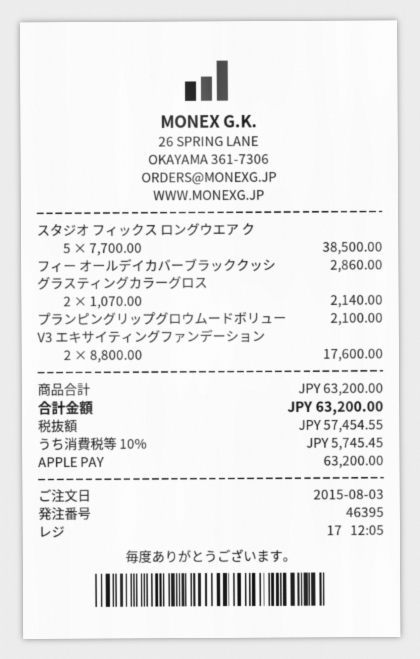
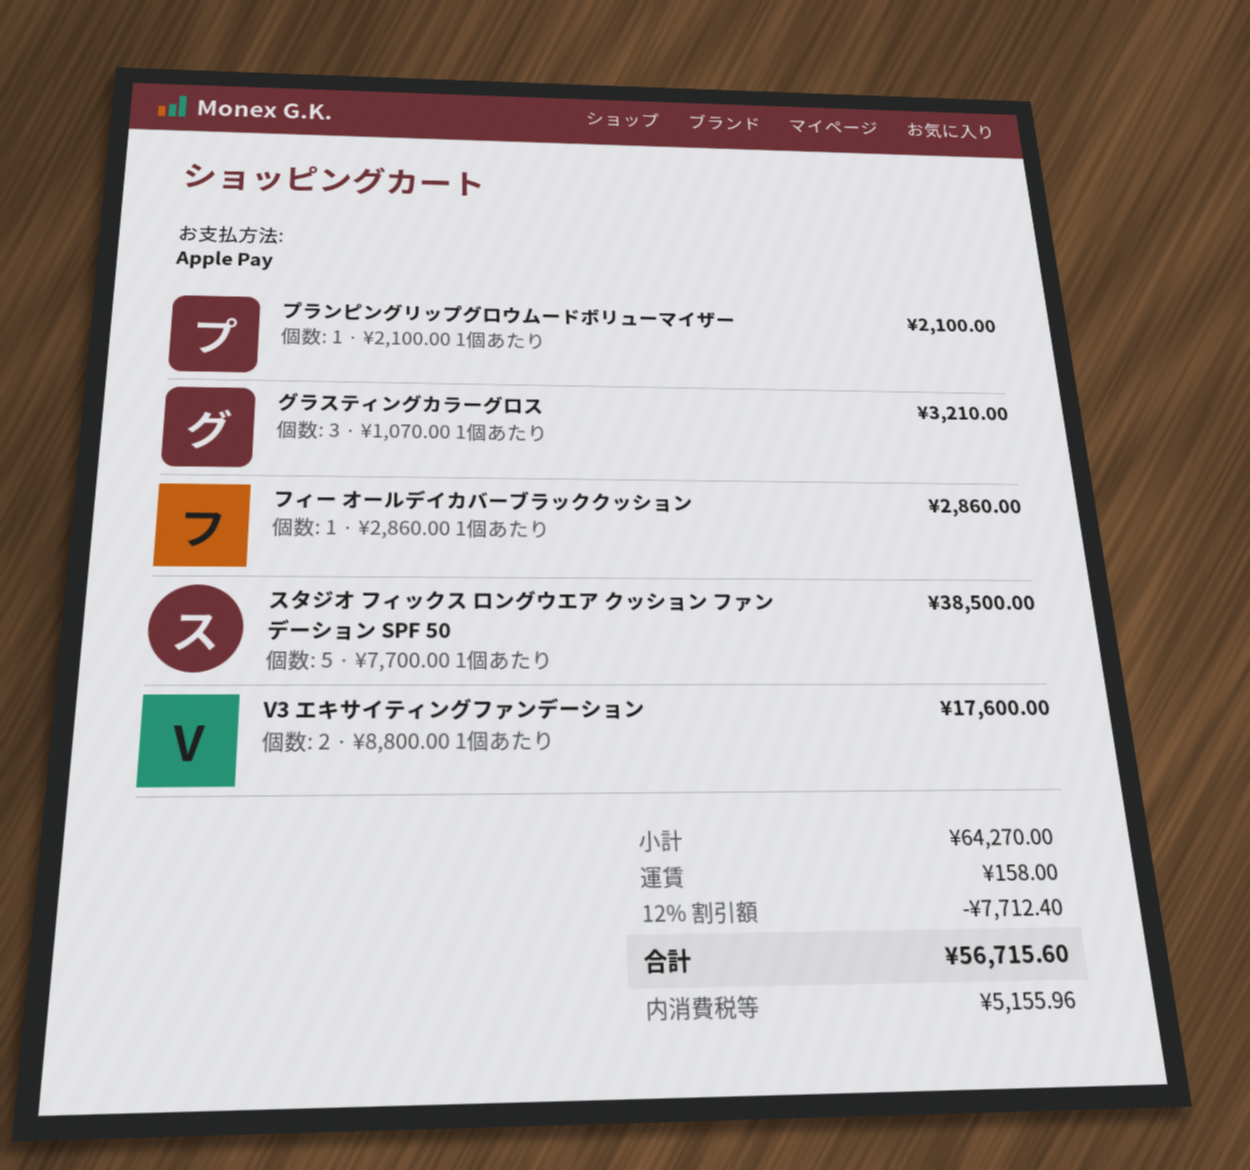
グラスティングカラーグロス: 2 x 1070.00 = 2140.00 -> 3 x 1070.00 = 3210.00
subtotal: 63200.00 -> 64270.00
discount: none -> 12% = 7712.40
shipping: none -> 158.00
tax: 5745.45 -> 5155.96
total: 63200.00 -> 56715.60

